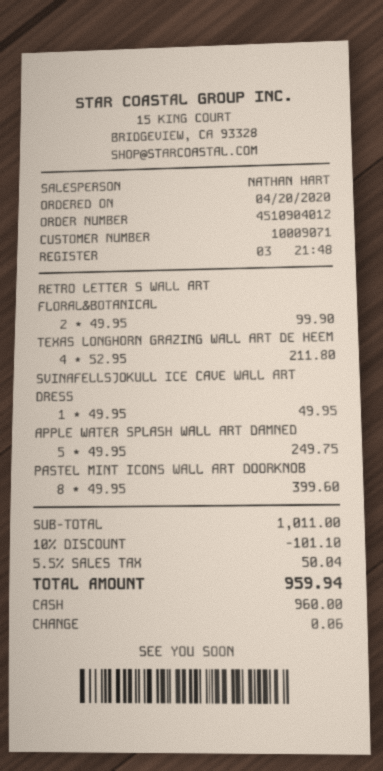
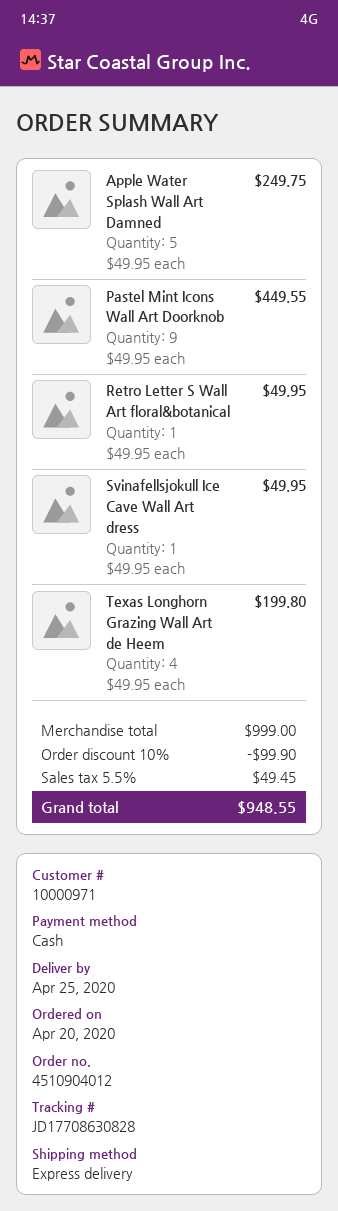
customer number: 10009071 -> 10000971
RETRO LETTER S WALL ART FLORAL&BOTANICAL: 2 x 49.95 = 99.90 -> 1 x 49.95 = 49.95
TEXAS LONGHORN GRAZING WALL ART DE HEEM: 4 x 52.95 = 211.80 -> 4 x 49.95 = 199.80
PASTEL MINT ICONS WALL ART DOORKNOB: 8 x 49.95 = 399.60 -> 9 x 49.95 = 449.55
subtotal: 1011.00 -> 999.00
discount: 10% = 101.10 -> 10% = 99.90
tax: 5.5% = 50.04 -> 5.5% = 49.45
total: 959.94 -> 948.55

